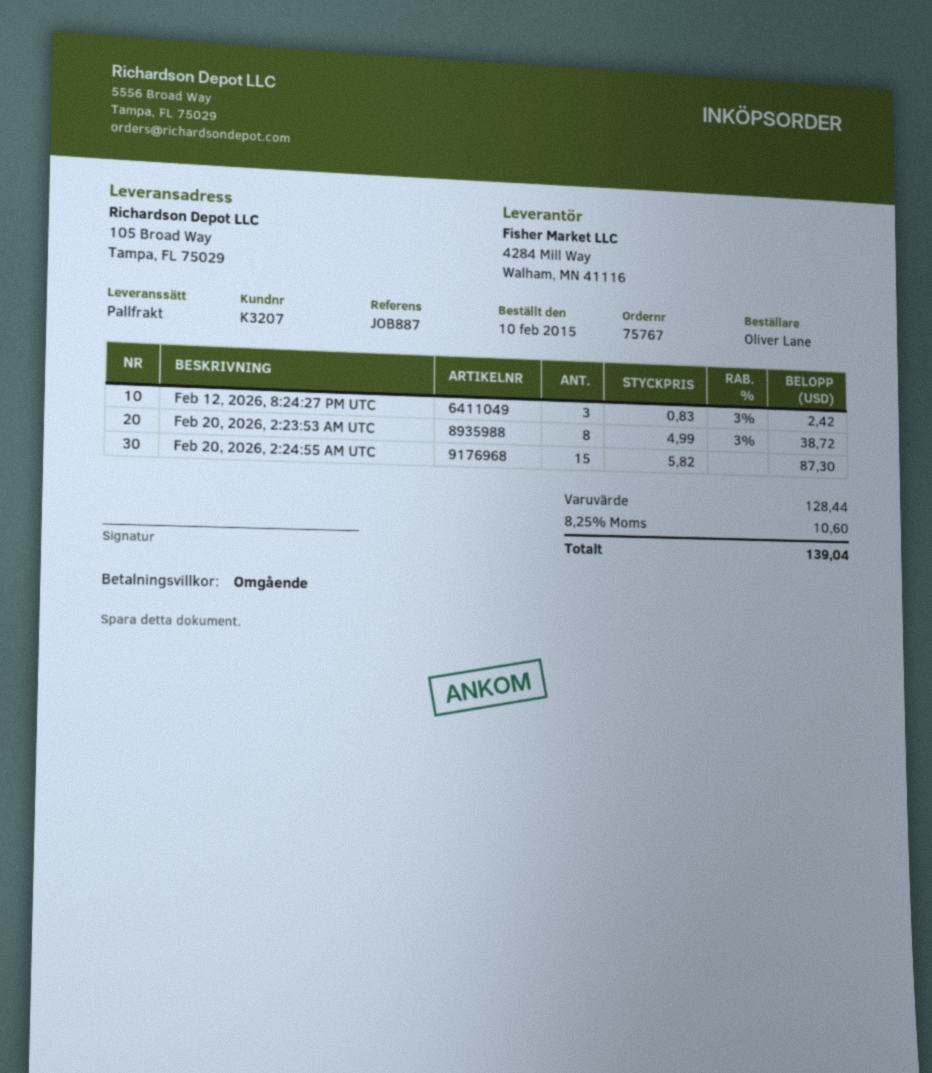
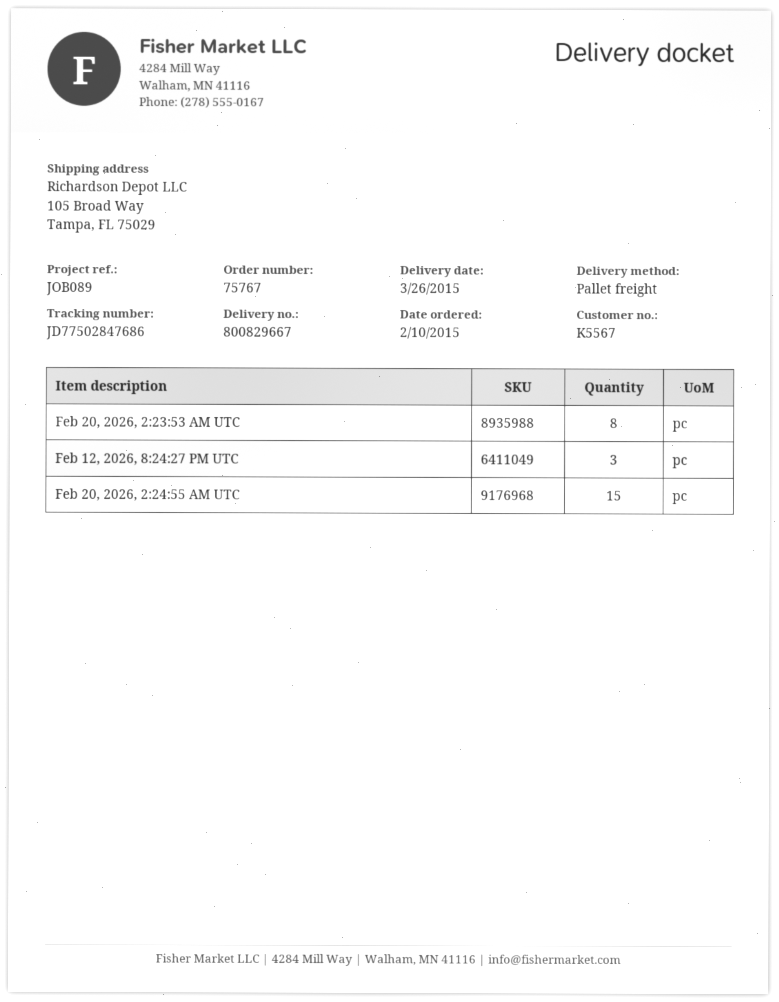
customer number: K3207 -> K5567
reference: JOB887 -> JOB089

